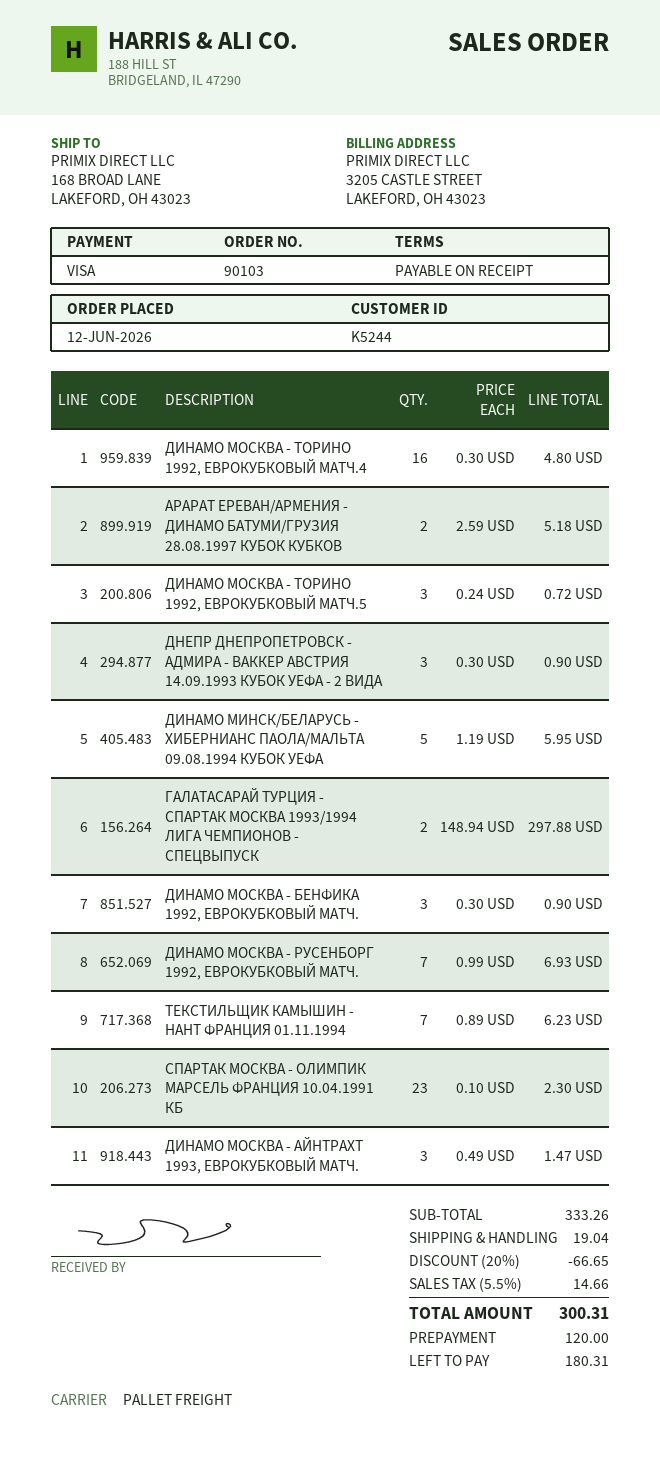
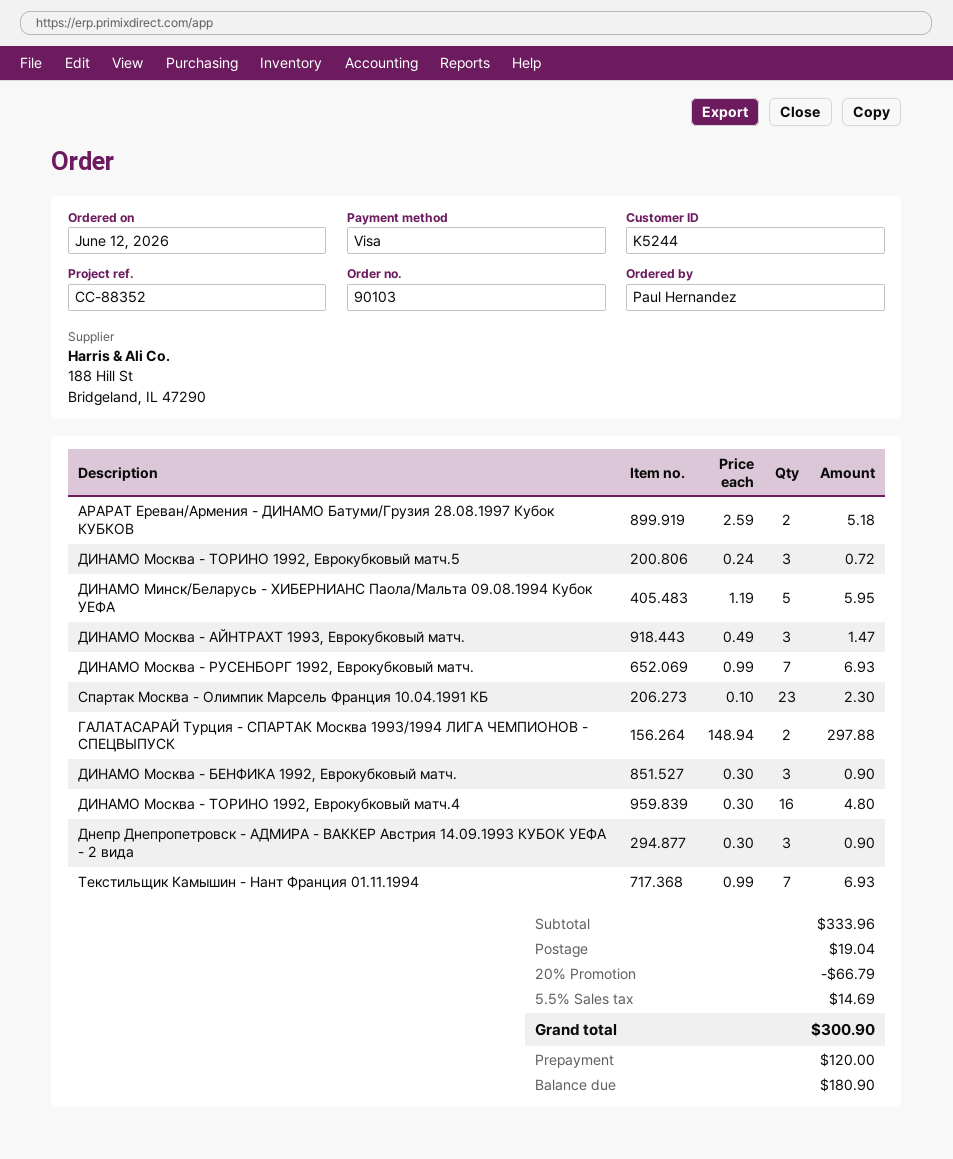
ТЕКСТИЛЬЩИК КАМЫШИН - НАНТ ФРАНЦИЯ 01.11.1994: 7 x 0.89 = 6.23 -> 7 x 0.99 = 6.93
subtotal: 333.26 -> 333.96
discount: 20% = 66.65 -> 20% = 66.79
tax: 5.5% = 14.66 -> 5.5% = 14.69
total: 300.31 -> 300.90
balance: 180.31 -> 180.90

